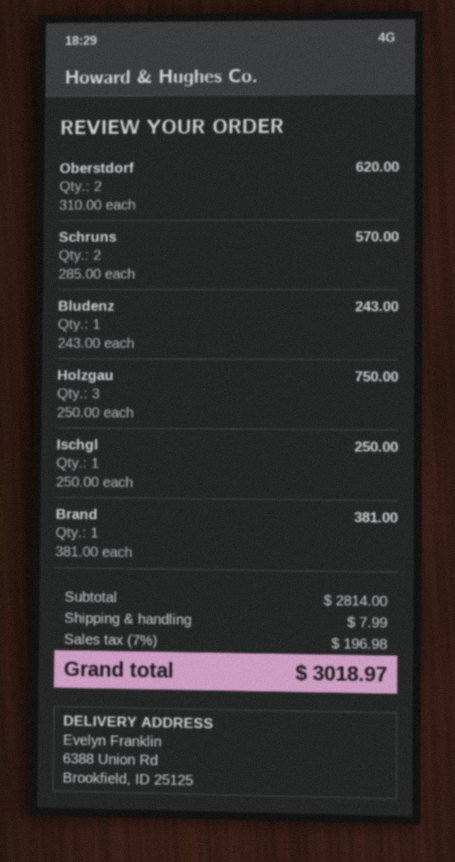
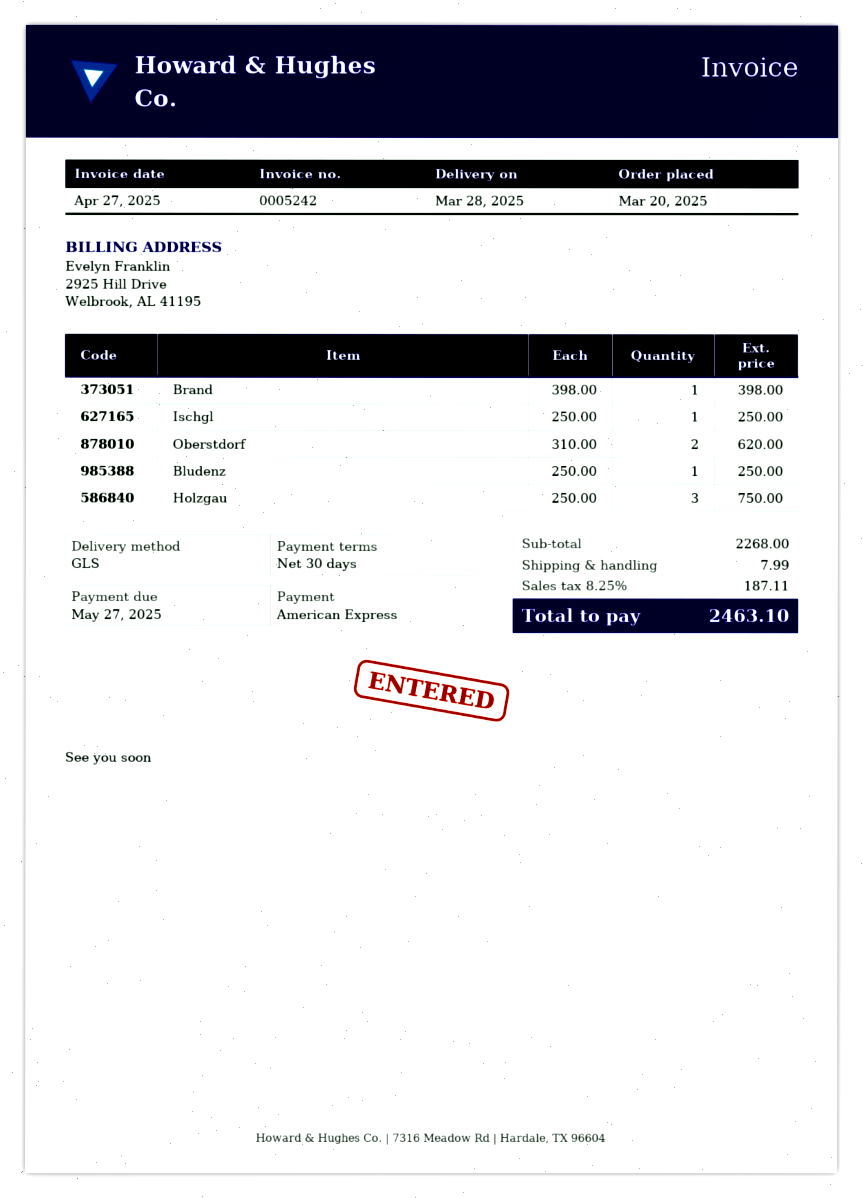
Schruns: 2 x 285.00 = 570.00 -> none
Bludenz: 1 x 243.00 = 243.00 -> 1 x 250.00 = 250.00
Brand: 1 x 381.00 = 381.00 -> 1 x 398.00 = 398.00
subtotal: 2814.00 -> 2268.00
tax: 7% = 196.98 -> 8.25% = 187.11
total: 3018.97 -> 2463.10

